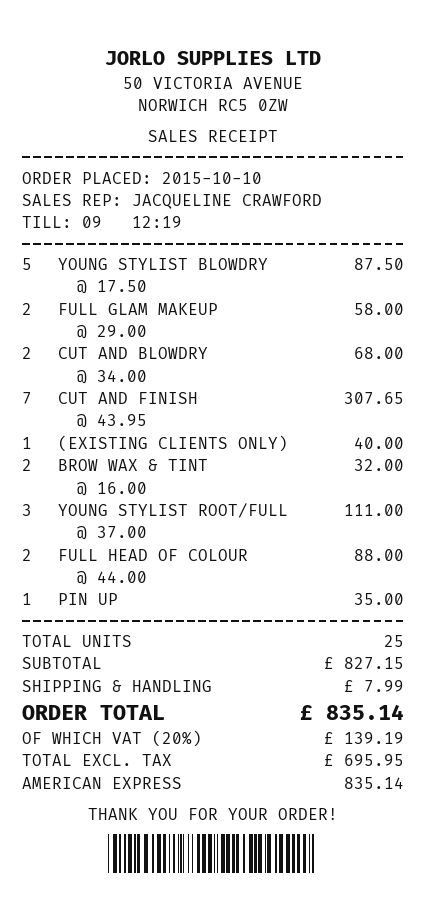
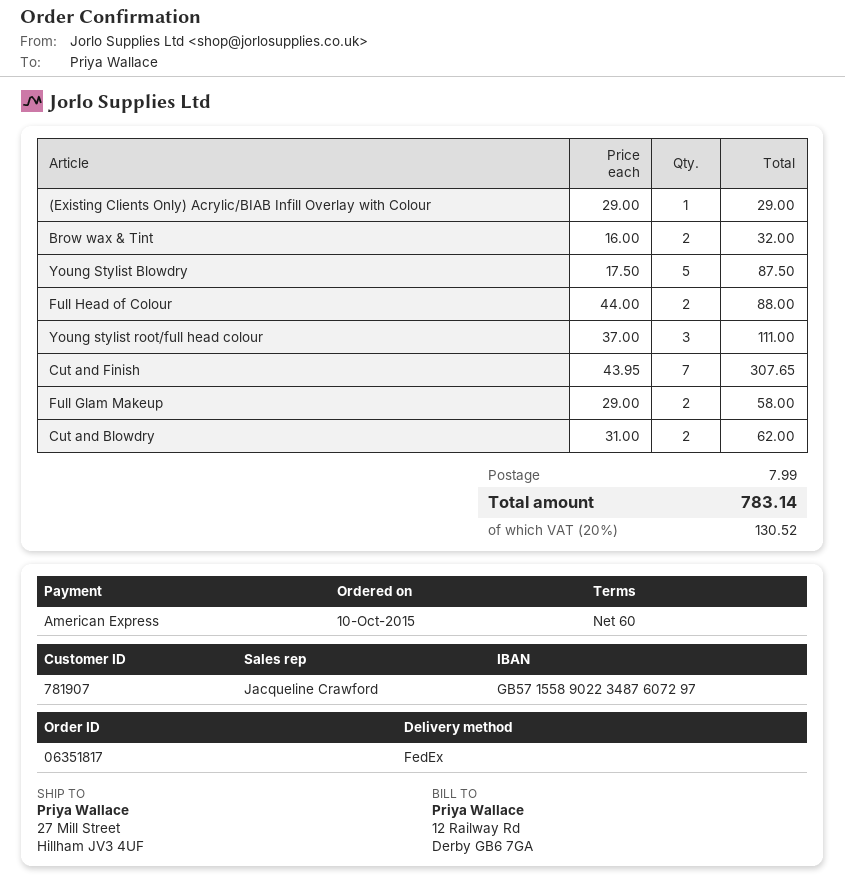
CUT AND BLOWDRY: 2 x 34.00 = 68.00 -> 2 x 31.00 = 62.00
(EXISTING CLIENTS ONLY): 1 x 40.00 = 40.00 -> 1 x 29.00 = 29.00
PIN UP: 1 x 35.00 = 35.00 -> none
tax: 20% = 139.19 -> 20% = 130.52
total: 835.14 -> 783.14

